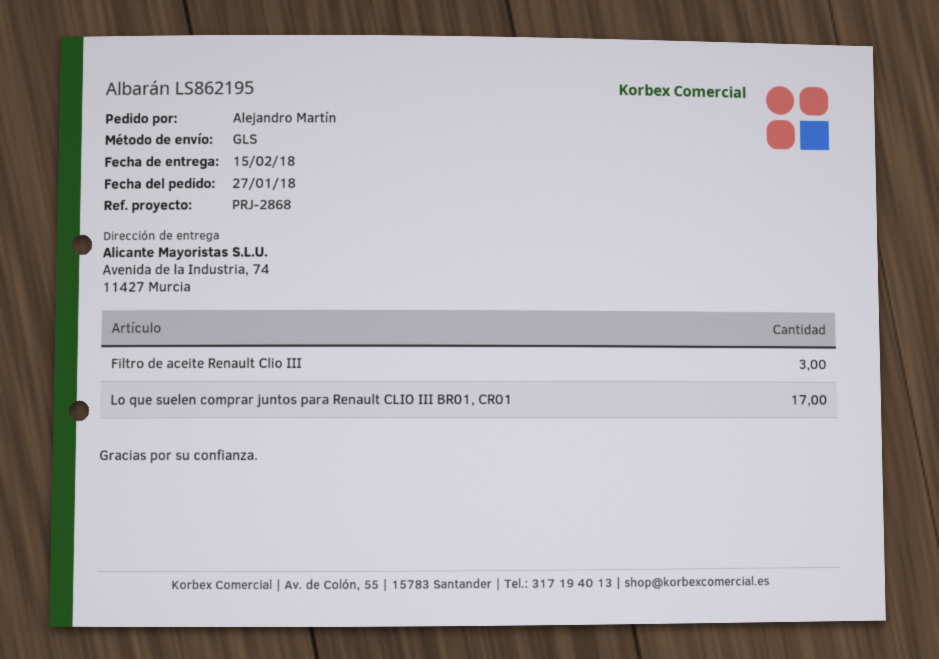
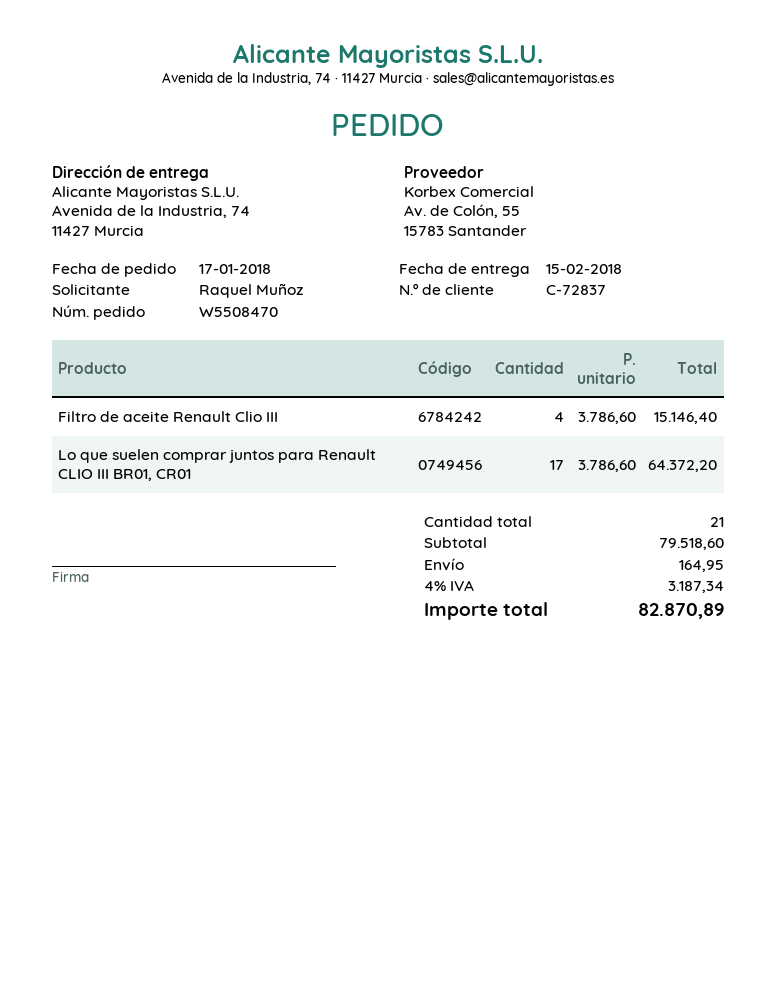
order date: 2018-01-27 -> 2018-01-17
ordered by: Alejandro Martín -> Raquel Muñoz
Filtro de aceite Renault Clio III: 3 -> 4

